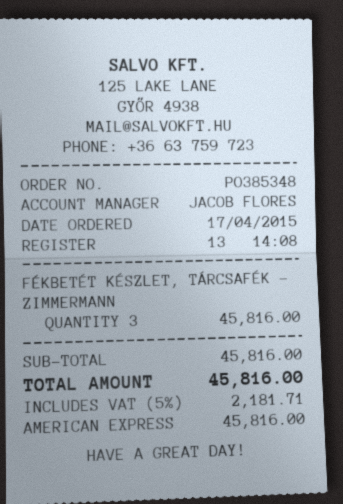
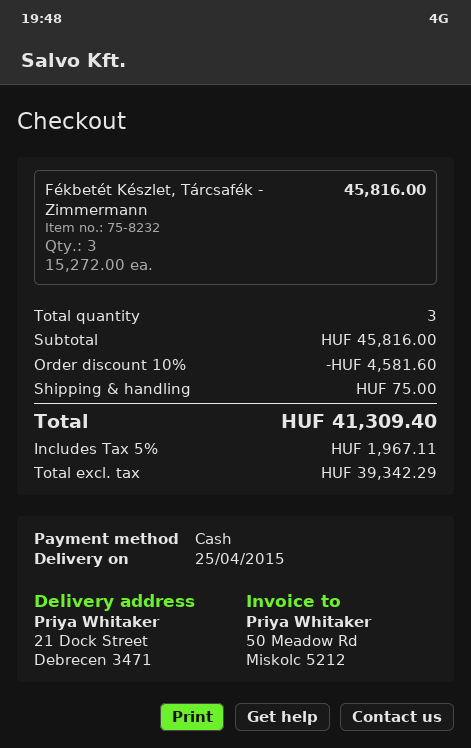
payment method: American Express -> cash
discount: none -> 10% = 4581.60
shipping: none -> 75.00
tax: 5% = 2181.71 -> 5% = 1967.11
total: 45816.00 -> 41309.40

